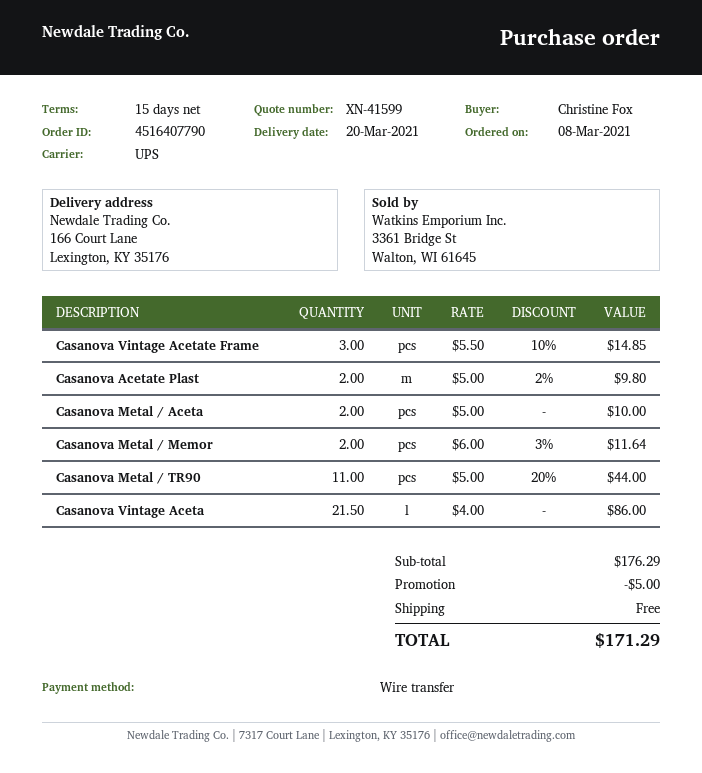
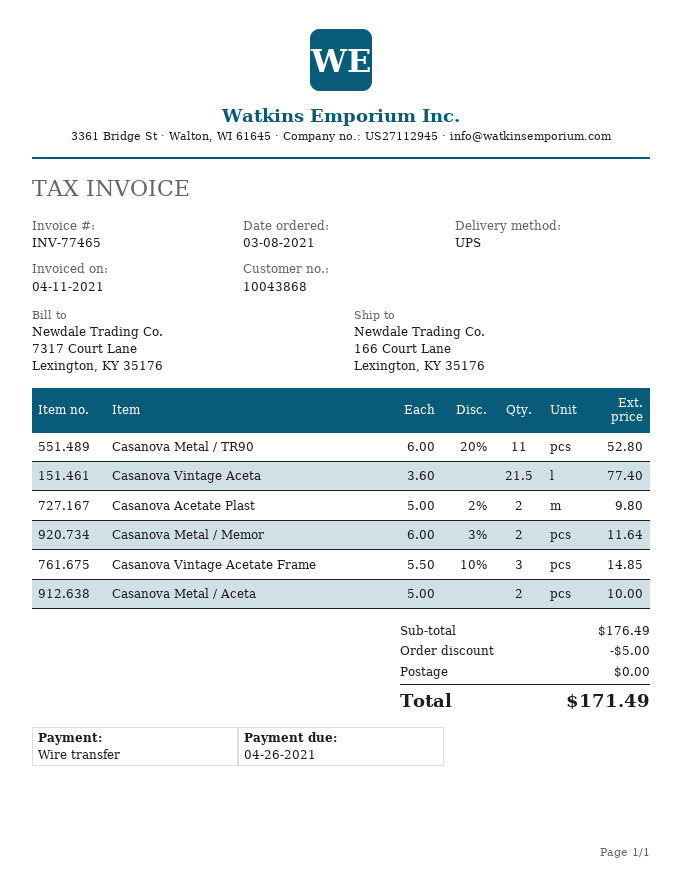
Casanova Metal / TR90: 11 x 5.00 - 20% = 44.00 -> 11 x 6.00 - 20% = 52.80
Casanova Vintage Aceta: 21.5 x 4.00 = 86.00 -> 21.5 x 3.60 = 77.40
subtotal: 176.29 -> 176.49
total: 171.29 -> 171.49

